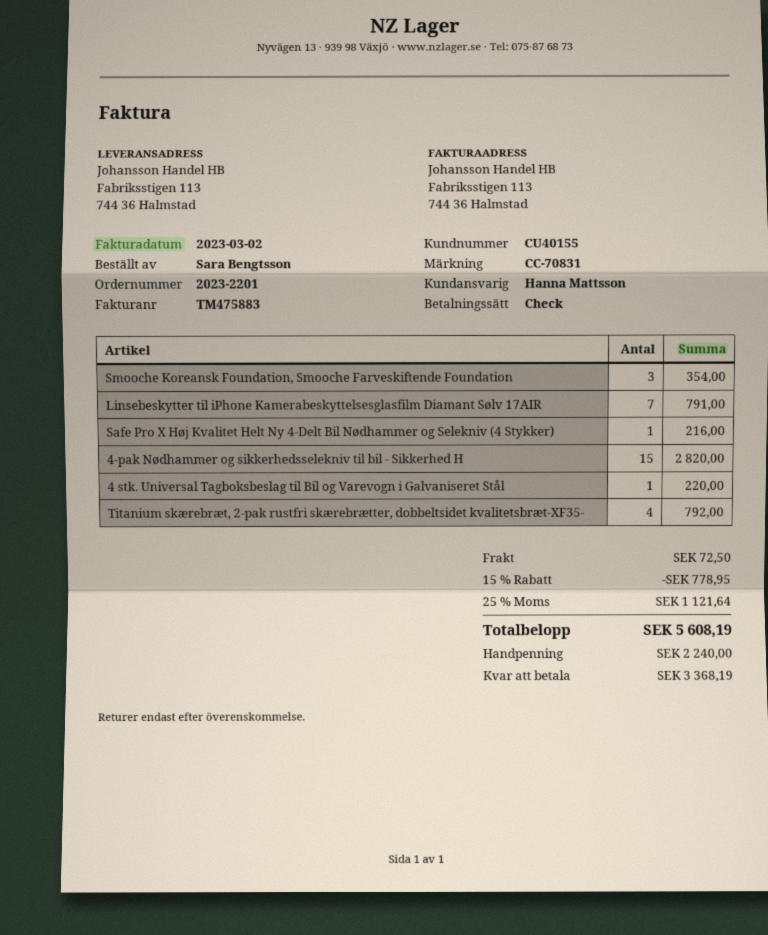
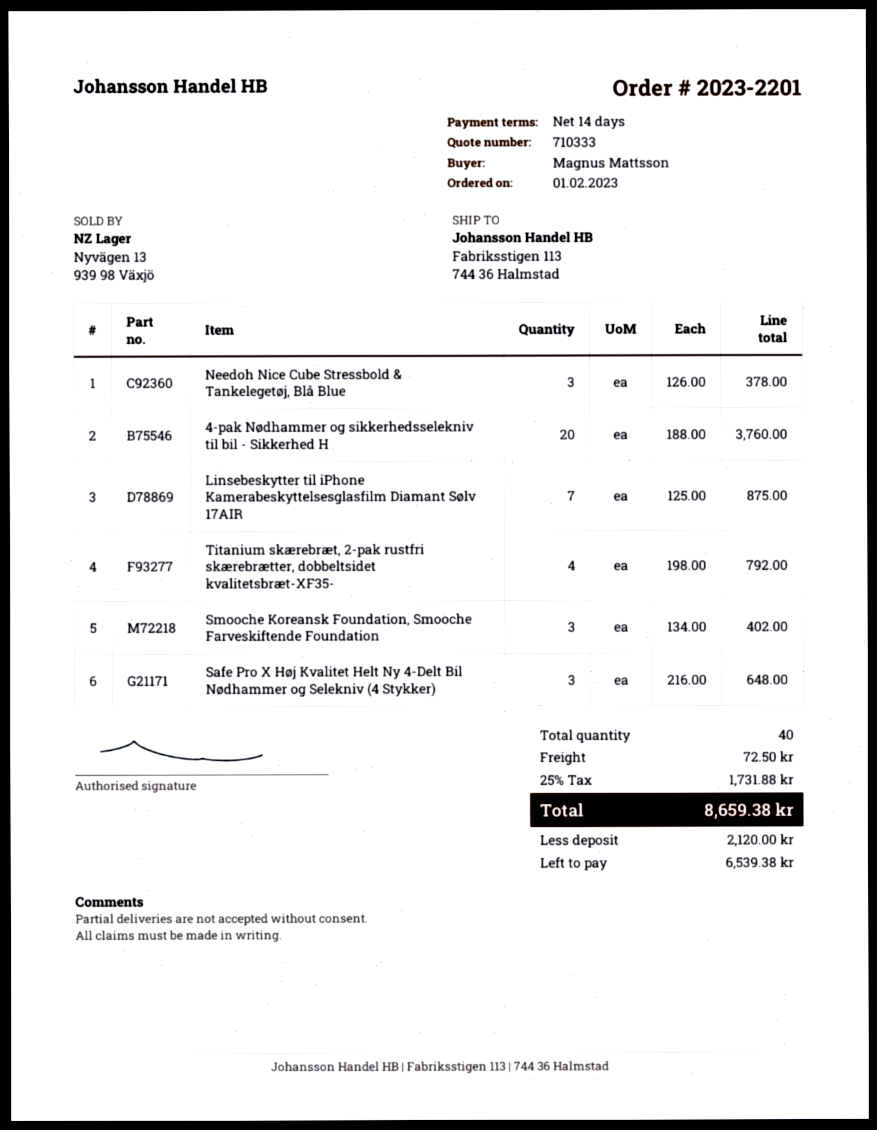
ordered by: Sara Bengtsson -> Magnus Mattsson
Smooche Koreansk Foundation, Smooche Farveskiftende Foundation: 3 for 354.00 -> 3 for 402.00
Linsebeskytter til iPhone Kamerabeskyttelsesglasfilm Diamant Sølv 17AIR: 7 for 791.00 -> 7 for 875.00
Safe Pro X Høj Kvalitet Helt Ny 4-Delt Bil Nødhammer og Selekniv (4 Stykker): 1 for 216.00 -> 3 for 648.00
4-pak Nødhammer og sikkerhedsselekniv til bil - Sikkerhed H: 15 for 2820.00 -> 20 for 3760.00
4 stk. Universal Tagboksbeslag til Bil og Varevogn i Galvaniseret Stål: 1 for 220.00 -> none
Needoh Nice Cube Stressbold & Tankelegetøj, Blå Blue: none -> 3 for 378.00
discount: 15% = 778.95 -> none
tax: 25% = 1121.64 -> 25% = 1731.88
total: 5608.19 -> 8659.38
deposit: 2240.00 -> 2120.00
balance: 3368.19 -> 6539.38

